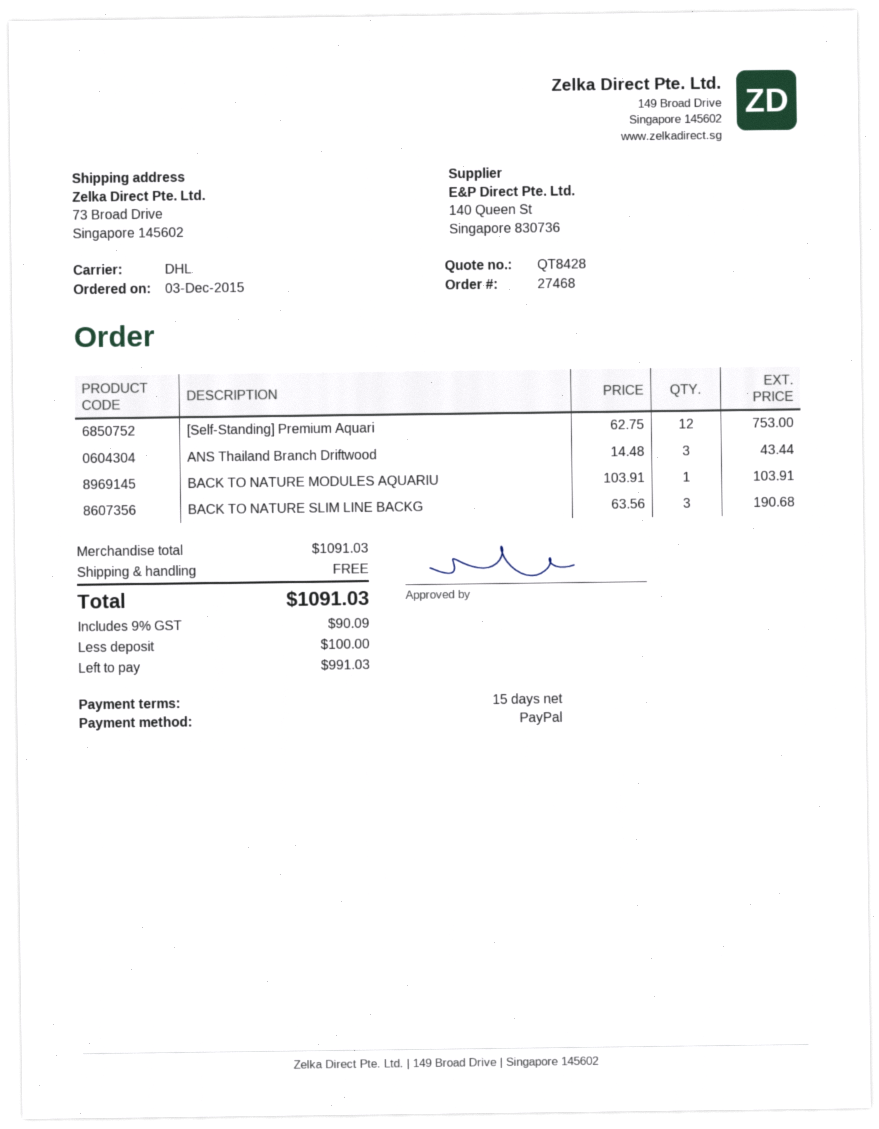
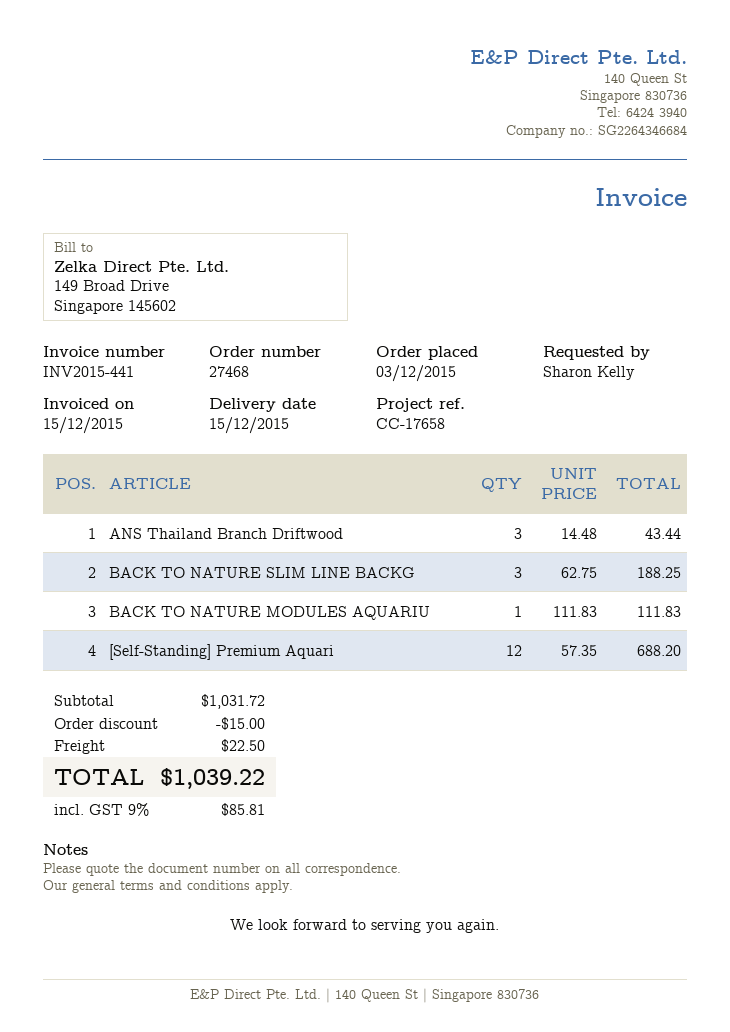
[Self-Standing] Premium Aquari: 12 x 62.75 = 753.00 -> 12 x 57.35 = 688.20
BACK TO NATURE MODULES AQUARIU: 1 x 103.91 = 103.91 -> 1 x 111.83 = 111.83
BACK TO NATURE SLIM LINE BACKG: 3 x 63.56 = 190.68 -> 3 x 62.75 = 188.25
subtotal: 1091.03 -> 1031.72
discount: none -> 15.00
shipping: 0.00 -> 22.50
tax: 9% = 90.09 -> 9% = 85.81
total: 1091.03 -> 1039.22

